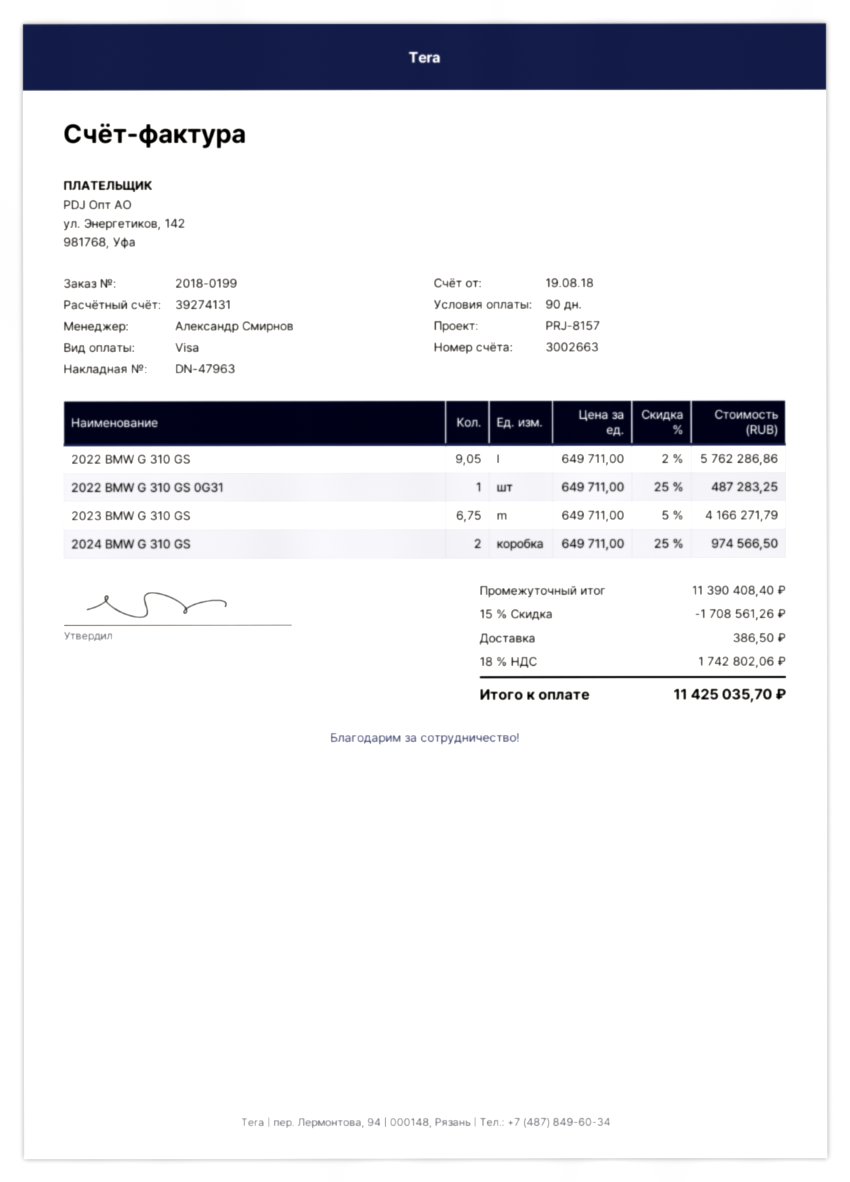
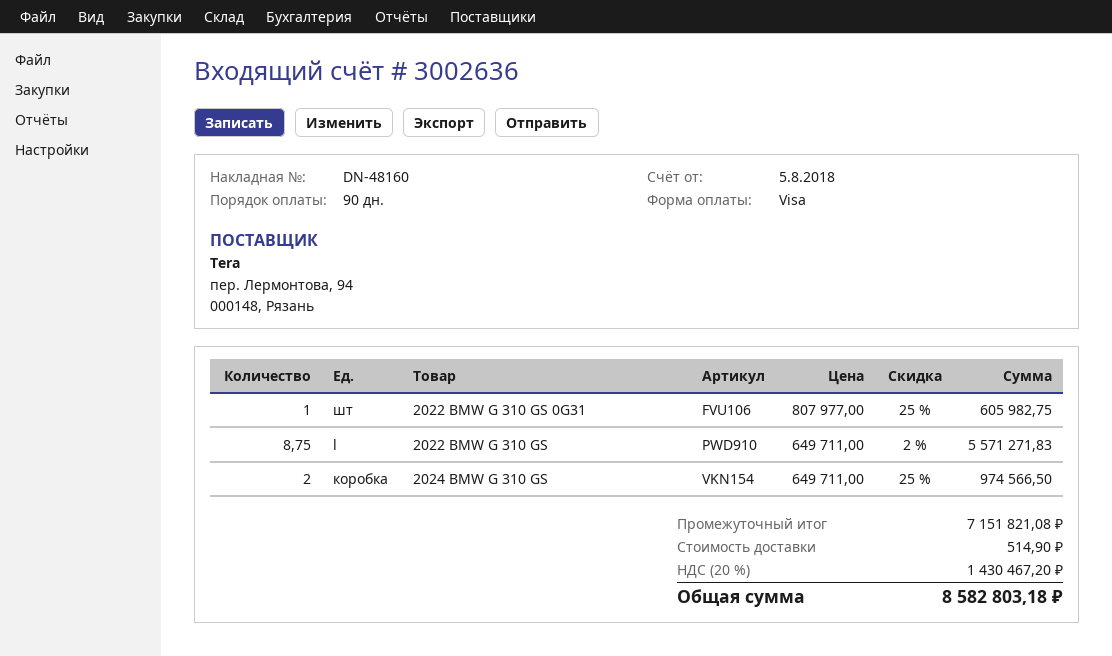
delivery note number: DN-47963 -> DN-48160
invoice number: 3002663 -> 3002636
invoice date: 2018-08-19 -> 2018-08-05
2022 BMW G 310 GS: 9.05 x 649711.00 - 2% = 5762286.86 -> 8.75 x 649711.00 - 2% = 5571271.83
2022 BMW G 310 GS 0G31: 1 x 649711.00 - 25% = 487283.25 -> 1 x 807977.00 - 25% = 605982.75
2023 BMW G 310 GS: 6.75 x 649711.00 - 5% = 4166271.79 -> none
subtotal: 11390408.40 -> 7151821.08
discount: 15% = 1708561.26 -> none
shipping: 386.50 -> 514.90
tax: 18% = 1742802.06 -> 20% = 1430467.20
total: 11425035.70 -> 8582803.18

